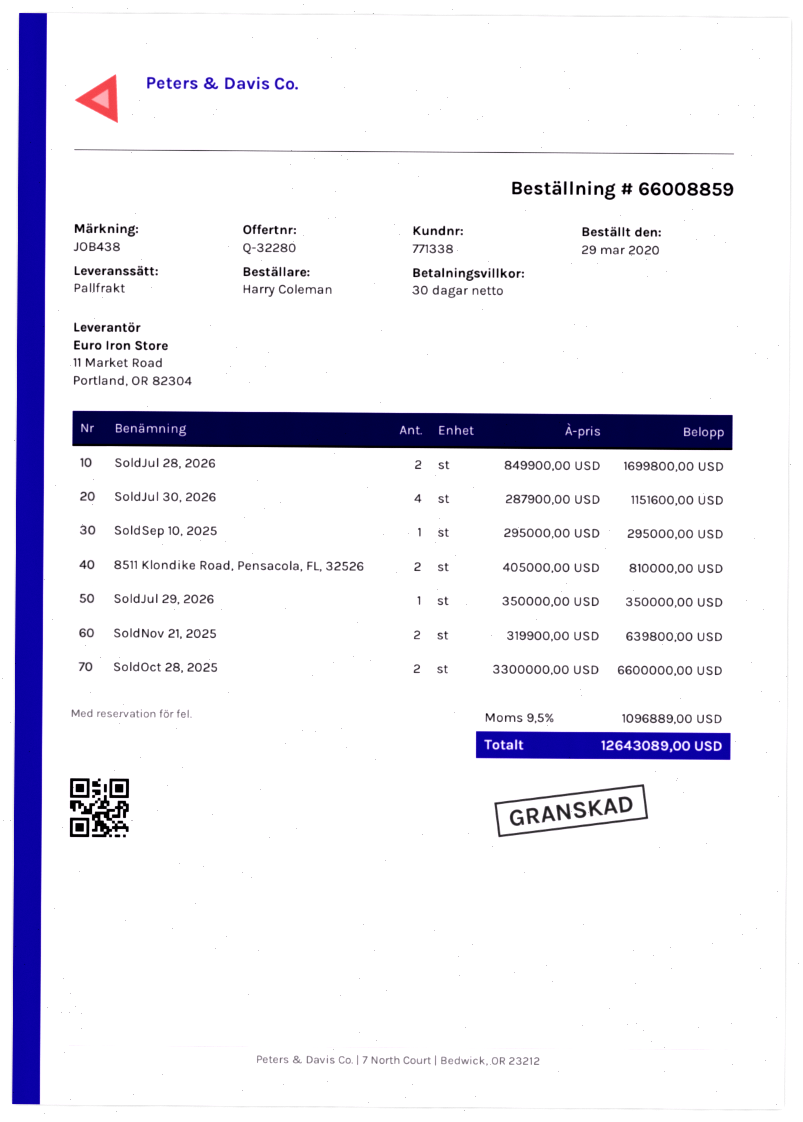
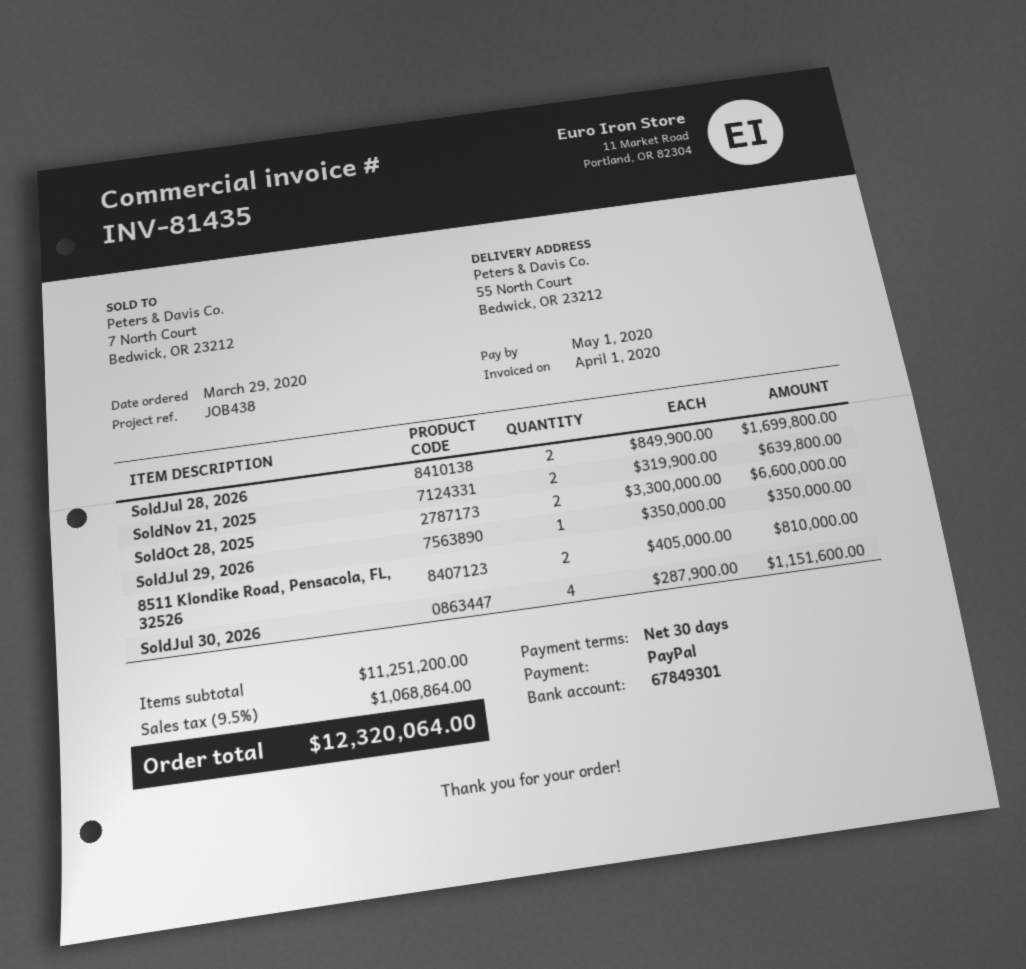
SoldSep 10, 2025: 1 x 295000.00 = 295000.00 -> none
tax: 9.5% = 1096889.00 -> 9.5% = 1068864.00
total: 12643089.00 -> 12320064.00

